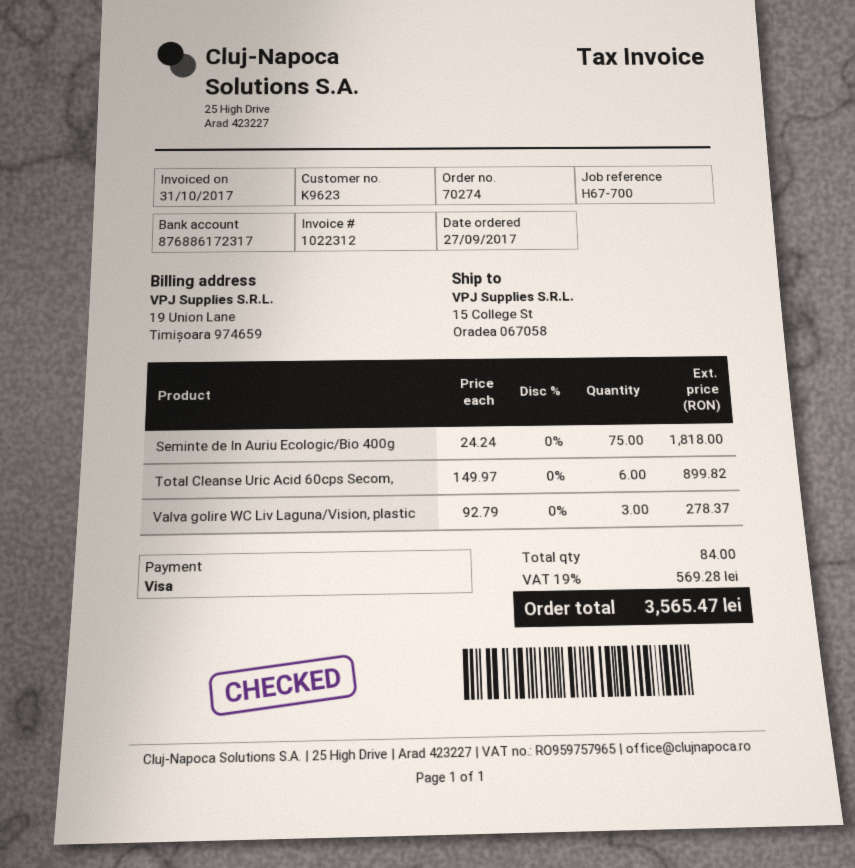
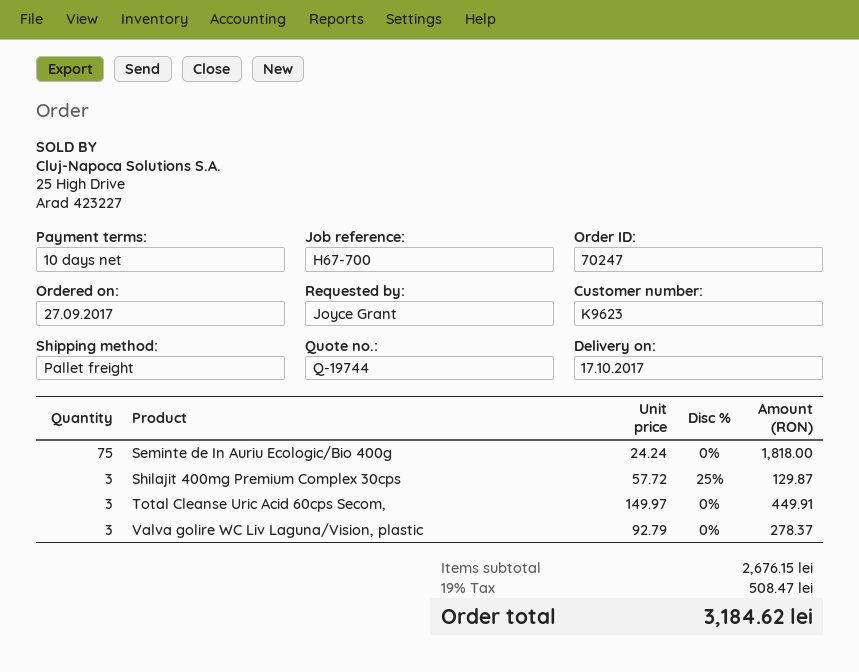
order number: 70274 -> 70247
Total Cleanse Uric Acid 60cps Secom,: 6 x 149.97 = 899.82 -> 3 x 149.97 = 449.91
Shilajit 400mg Premium Complex 30cps: none -> 3 x 57.72 - 25% = 129.87
tax: 19% = 569.28 -> 19% = 508.47
total: 3565.47 -> 3184.62

